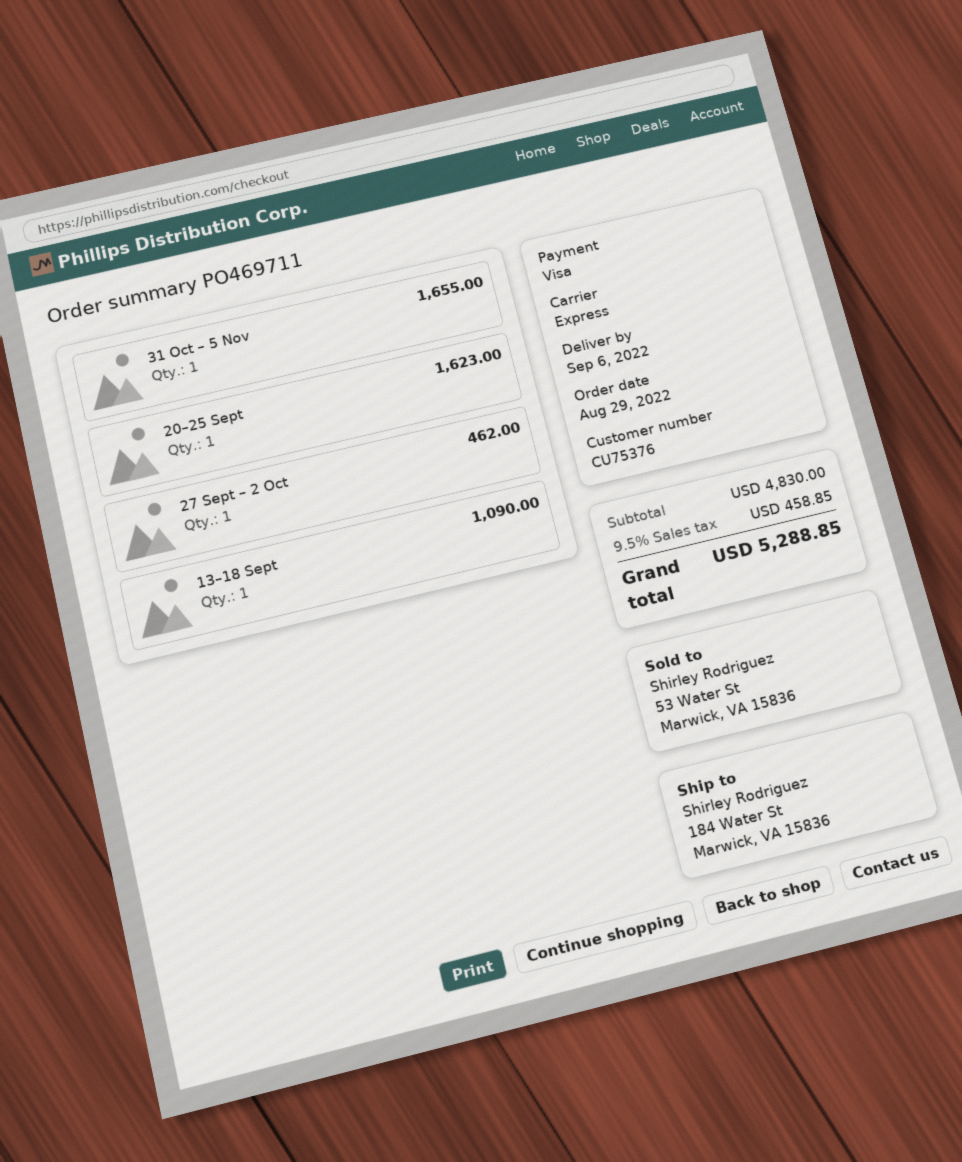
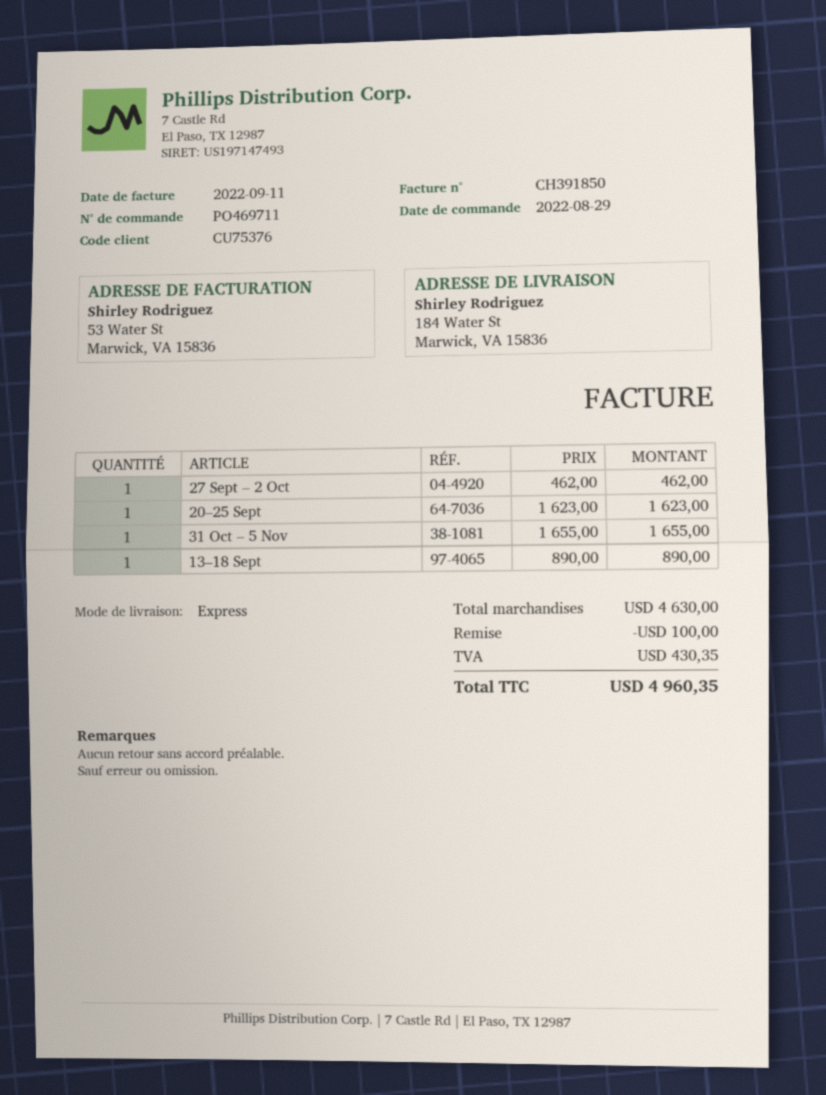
13–18 Sept: 1 for 1090.00 -> 1 for 890.00
subtotal: 4830.00 -> 4630.00
discount: none -> 100.00
tax: 458.85 -> 430.35
total: 5288.85 -> 4960.35

